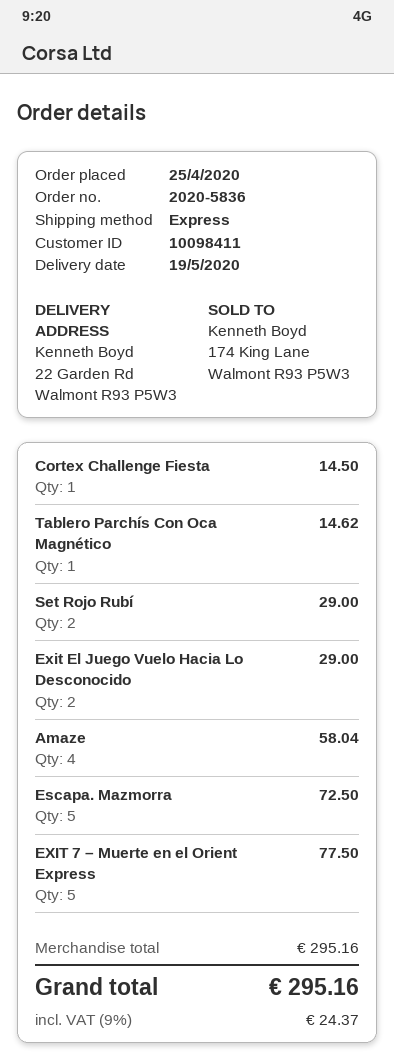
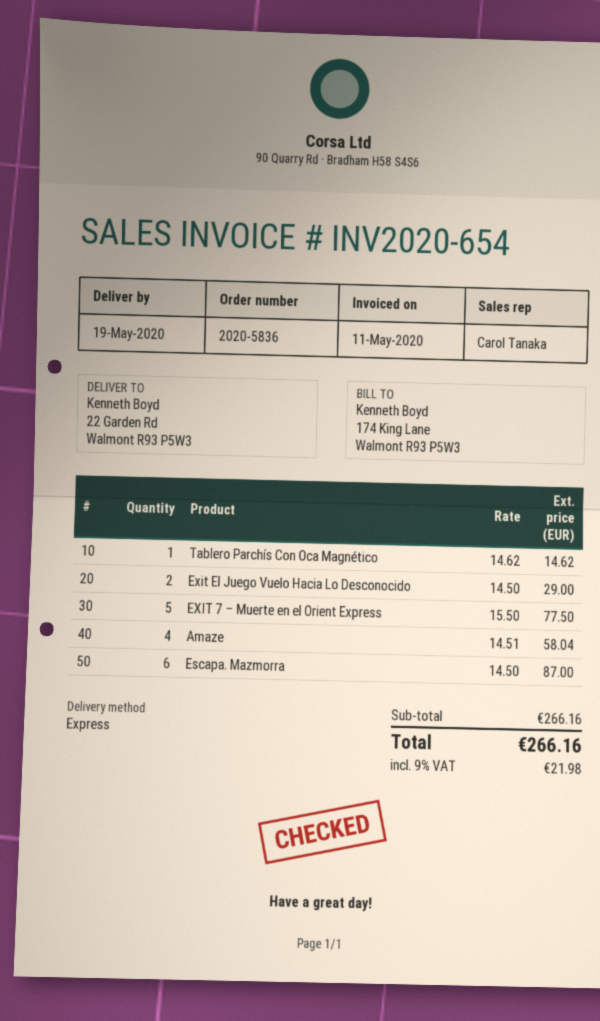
Cortex Challenge Fiesta: 1 for 14.50 -> none
Set Rojo Rubí: 2 for 29.00 -> none
Escapa. Mazmorra: 5 for 72.50 -> 6 for 87.00
subtotal: 295.16 -> 266.16
tax: 9% = 24.37 -> 9% = 21.98
total: 295.16 -> 266.16

